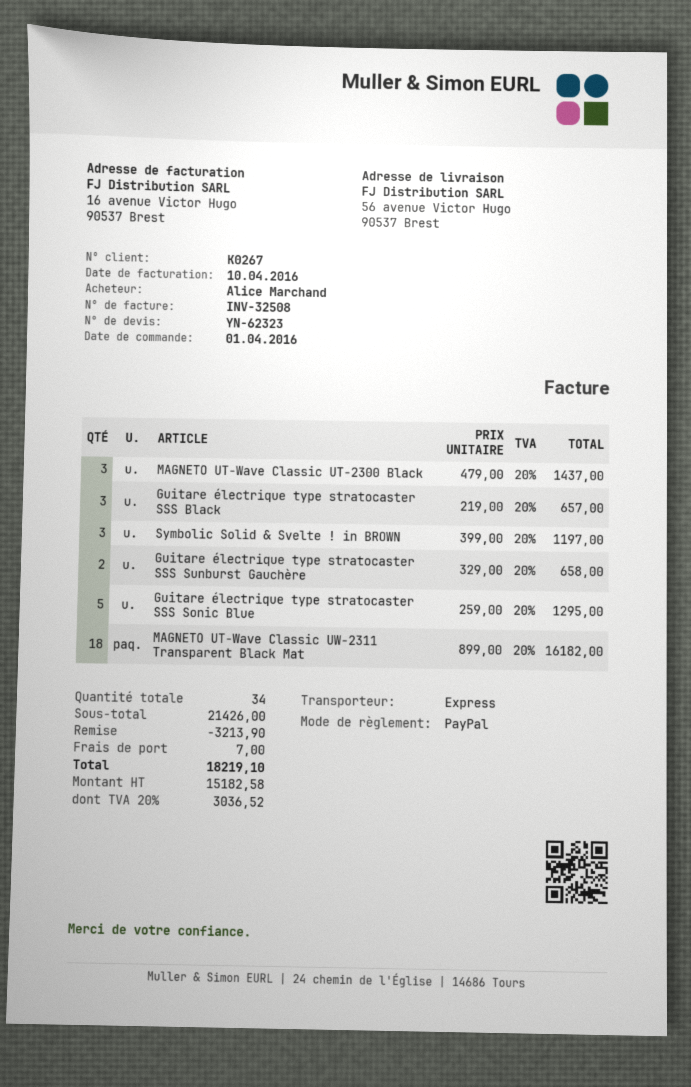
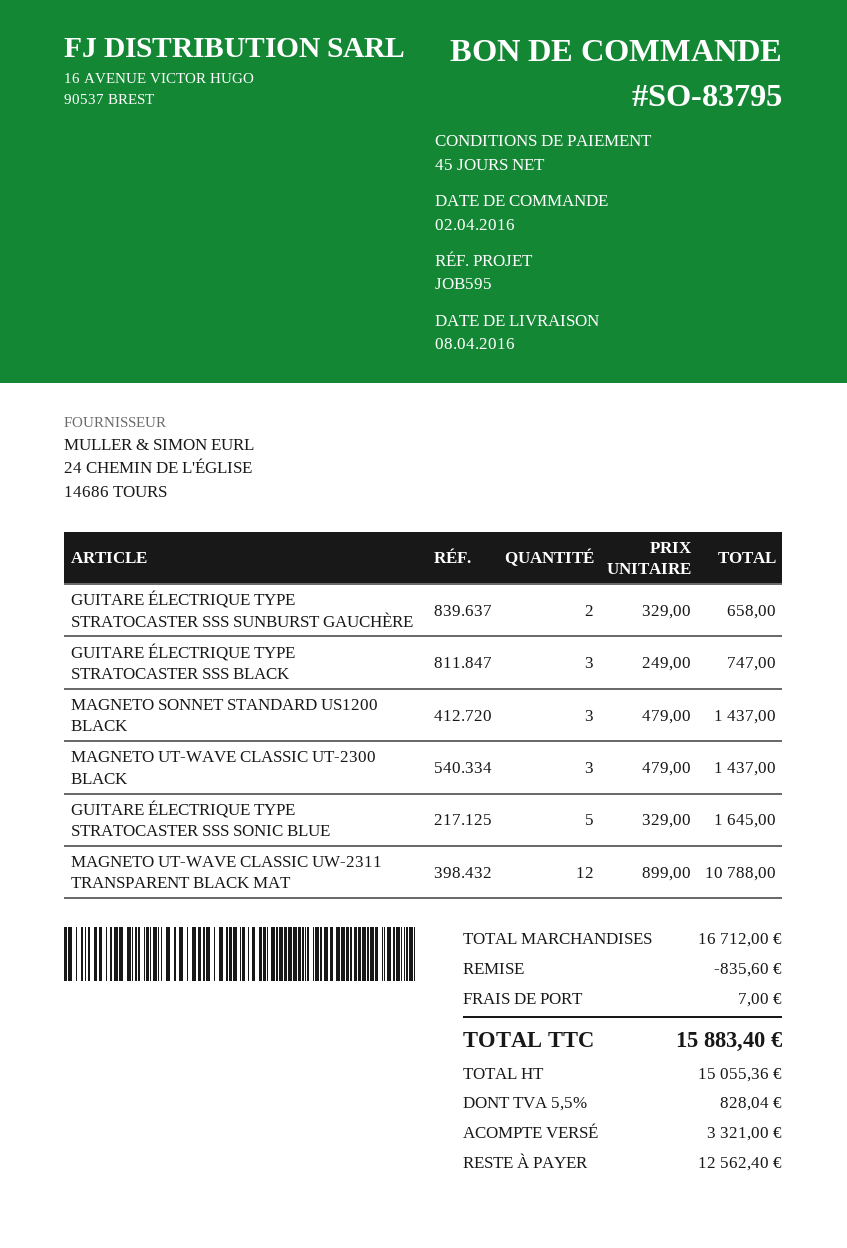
order date: 2016-04-01 -> 2016-04-02
Guitare électrique type stratocaster SSS Black: 3 x 219.00 = 657.00 -> 3 x 249.00 = 747.00
Symbolic Solid & Svelte ! in BROWN: 3 x 399.00 = 1197.00 -> none
Guitare électrique type stratocaster SSS Sonic Blue: 5 x 259.00 = 1295.00 -> 5 x 329.00 = 1645.00
MAGNETO UT-Wave Classic UW-2311 Transparent Black Mat: 18 x 899.00 = 16182.00 -> 12 x 899.00 = 10788.00
MAGNETO SONNET STANDARD US1200 BLACK: none -> 3 x 479.00 = 1437.00
subtotal: 21426.00 -> 16712.00
discount: 3213.90 -> 835.60
net: 15182.58 -> 15055.36
tax: 20% = 3036.52 -> 5.5% = 828.04
total: 18219.10 -> 15883.40

